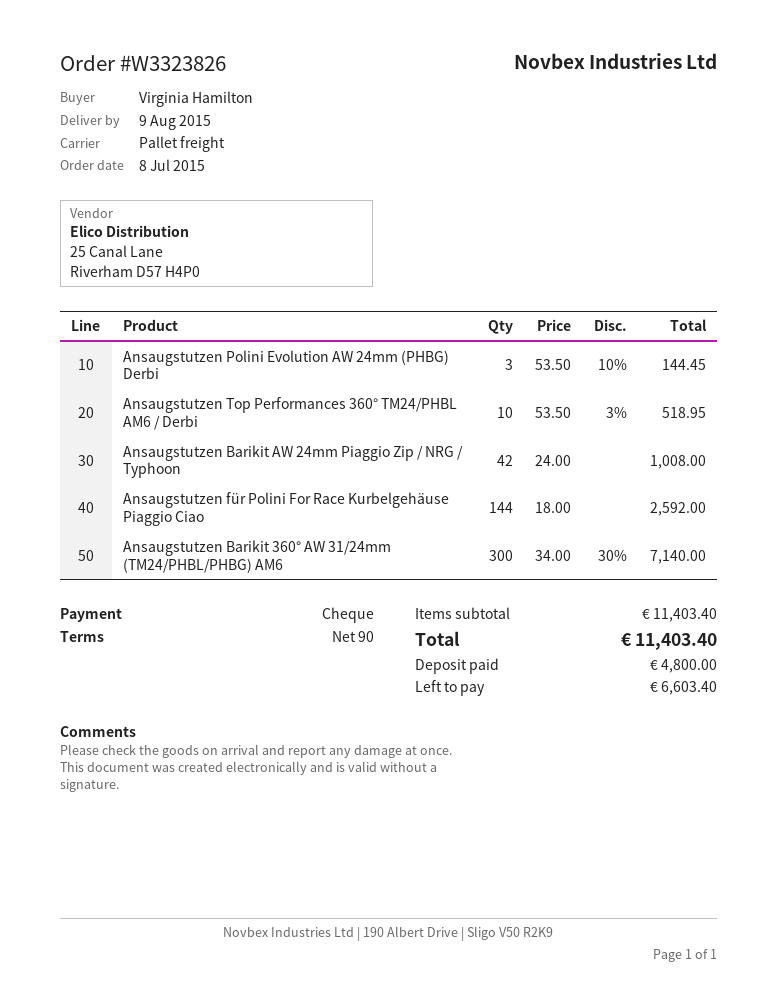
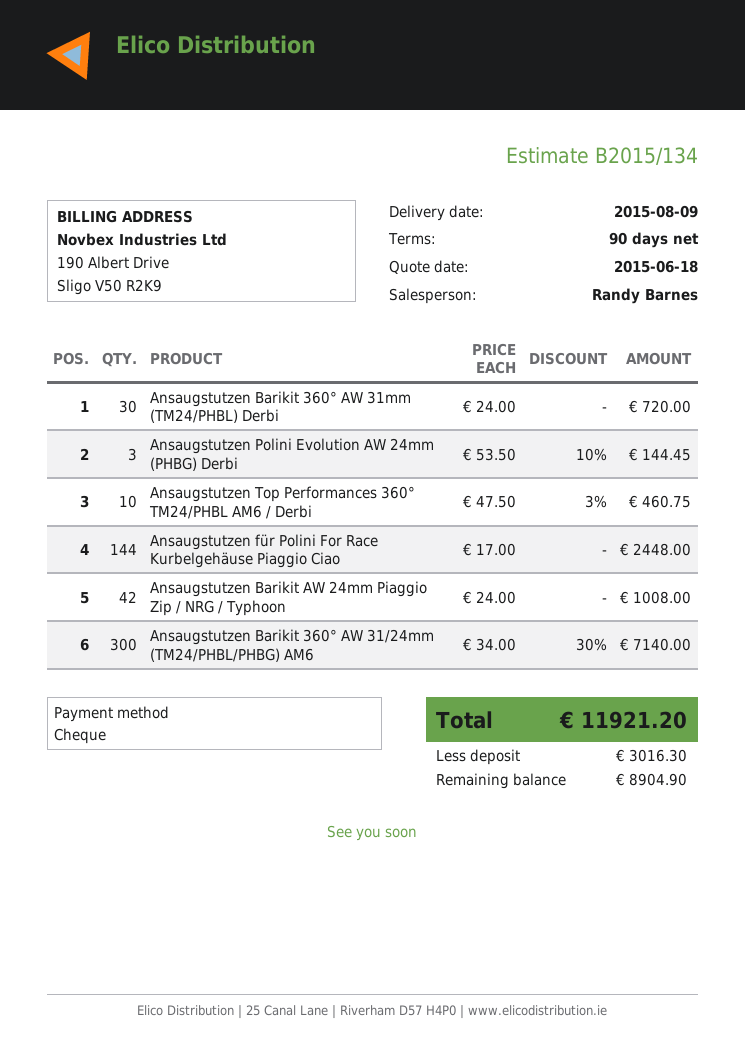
Ansaugstutzen Top Performances 360° TM24/PHBL AM6 / Derbi: 10 x 53.50 - 3% = 518.95 -> 10 x 47.50 - 3% = 460.75
Ansaugstutzen für Polini For Race Kurbelgehäuse Piaggio Ciao: 144 x 18.00 = 2592.00 -> 144 x 17.00 = 2448.00
Ansaugstutzen Barikit 360° AW 31mm (TM24/PHBL) Derbi: none -> 30 x 24.00 = 720.00
total: 11403.40 -> 11921.20
deposit: 4800.00 -> 3016.30
balance: 6603.40 -> 8904.90

